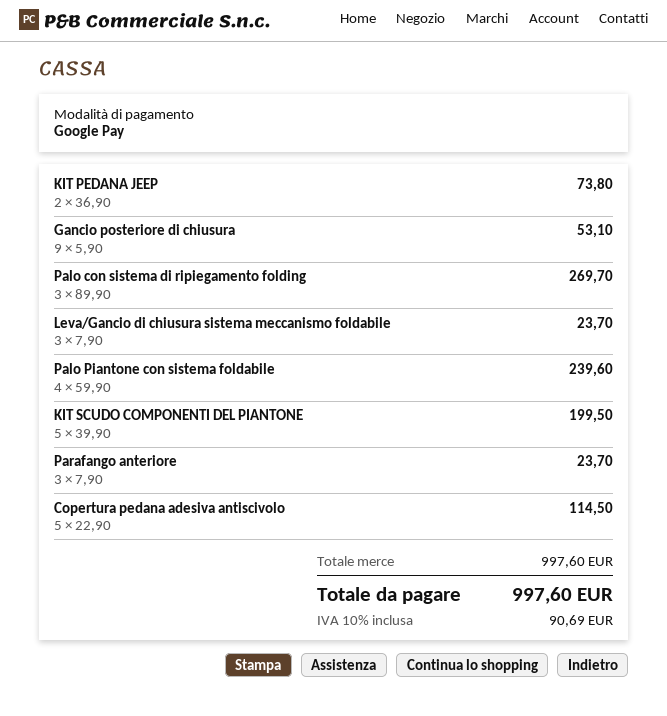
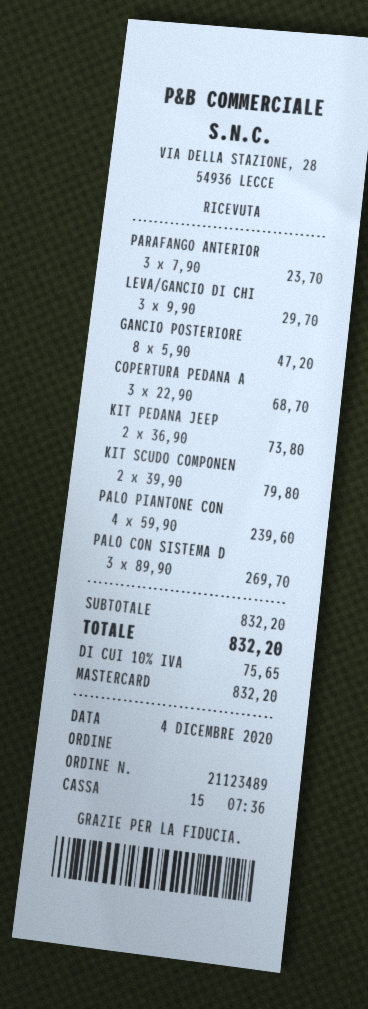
payment method: Google Pay -> Mastercard
Gancio posteriore di chiusura: 9 x 5.90 = 53.10 -> 8 x 5.90 = 47.20
Leva/Gancio di chiusura sistema meccanismo foldabile: 3 x 7.90 = 23.70 -> 3 x 9.90 = 29.70
KIT SCUDO COMPONENTI DEL PIANTONE: 5 x 39.90 = 199.50 -> 2 x 39.90 = 79.80
Copertura pedana adesiva antiscivolo: 5 x 22.90 = 114.50 -> 3 x 22.90 = 68.70
subtotal: 997.60 -> 832.20
tax: 10% = 90.69 -> 10% = 75.65
total: 997.60 -> 832.20

